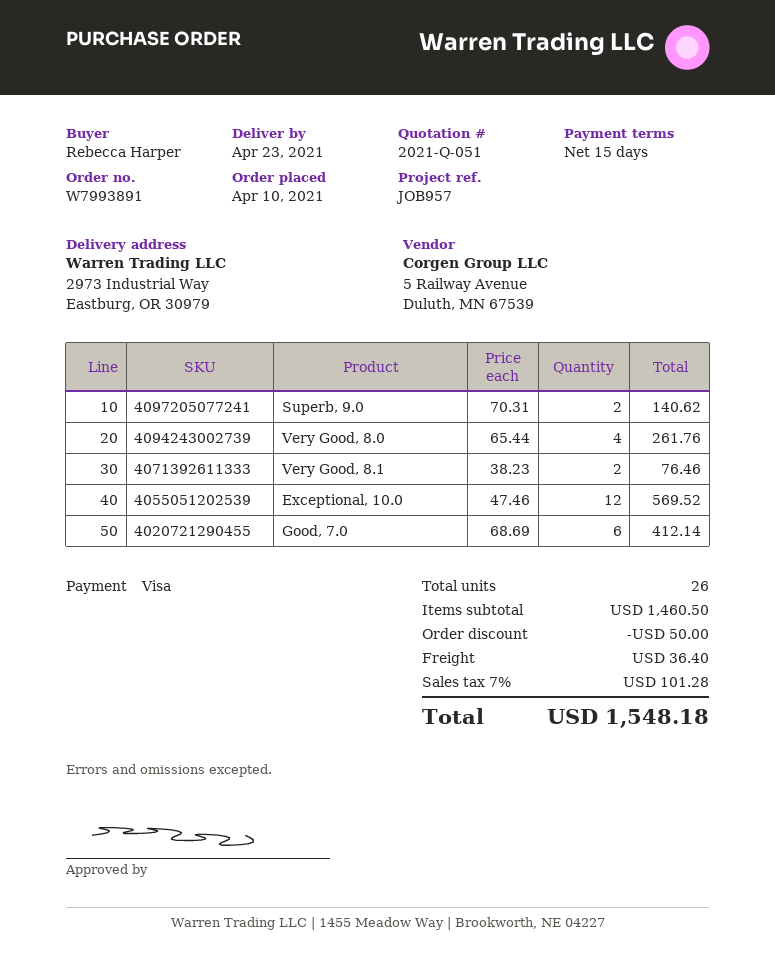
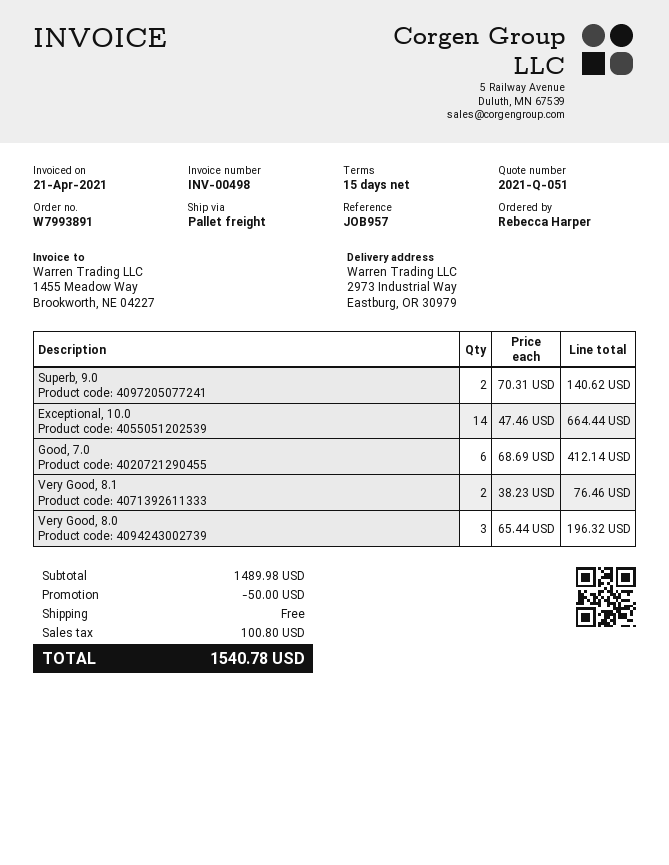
Very Good, 8.0: 4 x 65.44 = 261.76 -> 3 x 65.44 = 196.32
Exceptional, 10.0: 12 x 47.46 = 569.52 -> 14 x 47.46 = 664.44
subtotal: 1460.50 -> 1489.98
shipping: 36.40 -> 0.00
tax: 101.28 -> 100.80
total: 1548.18 -> 1540.78

